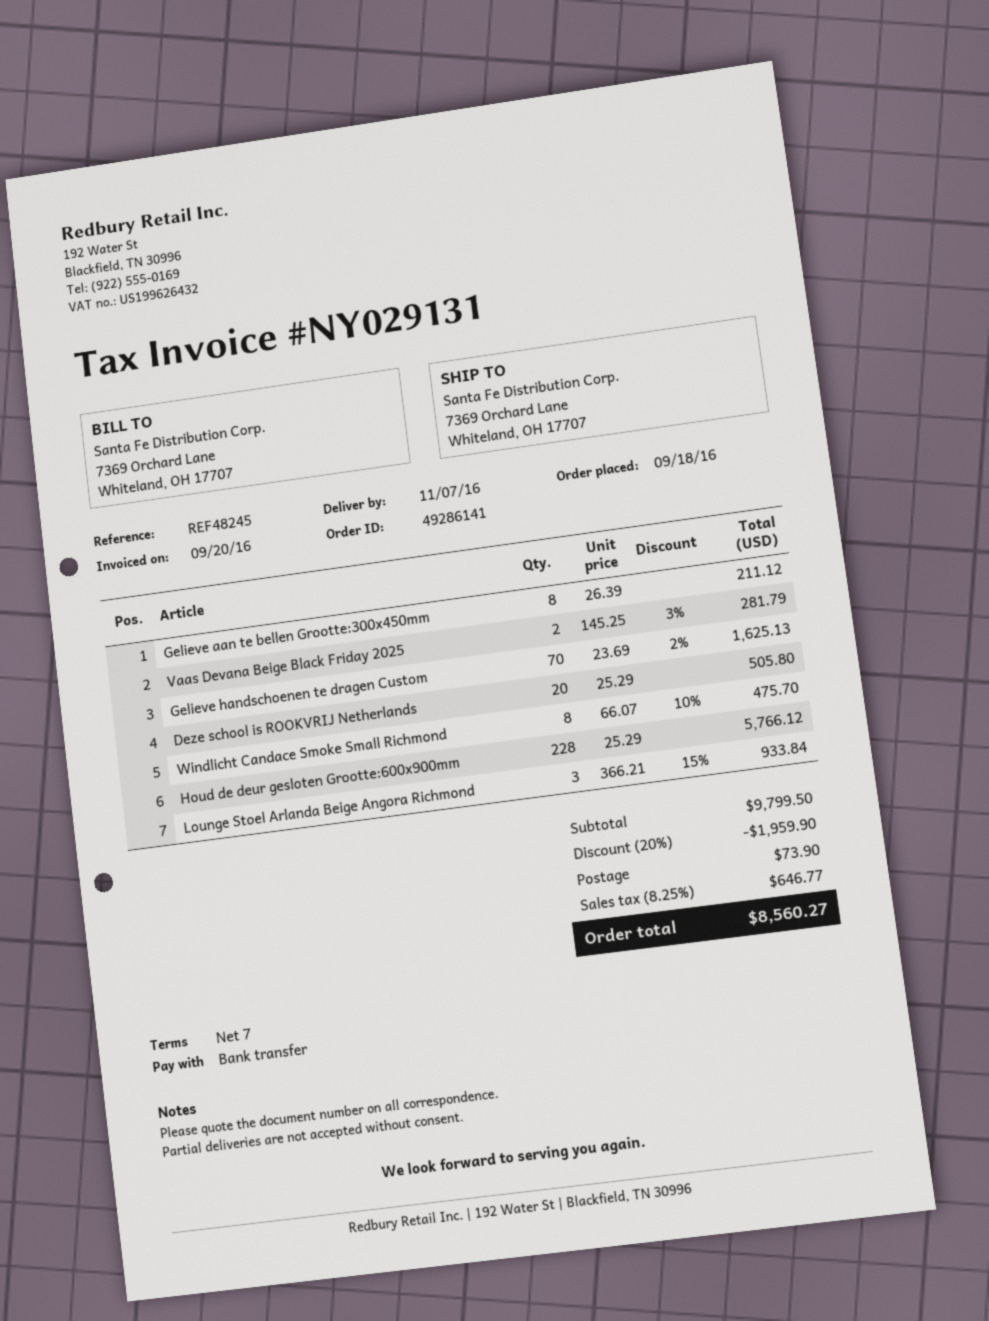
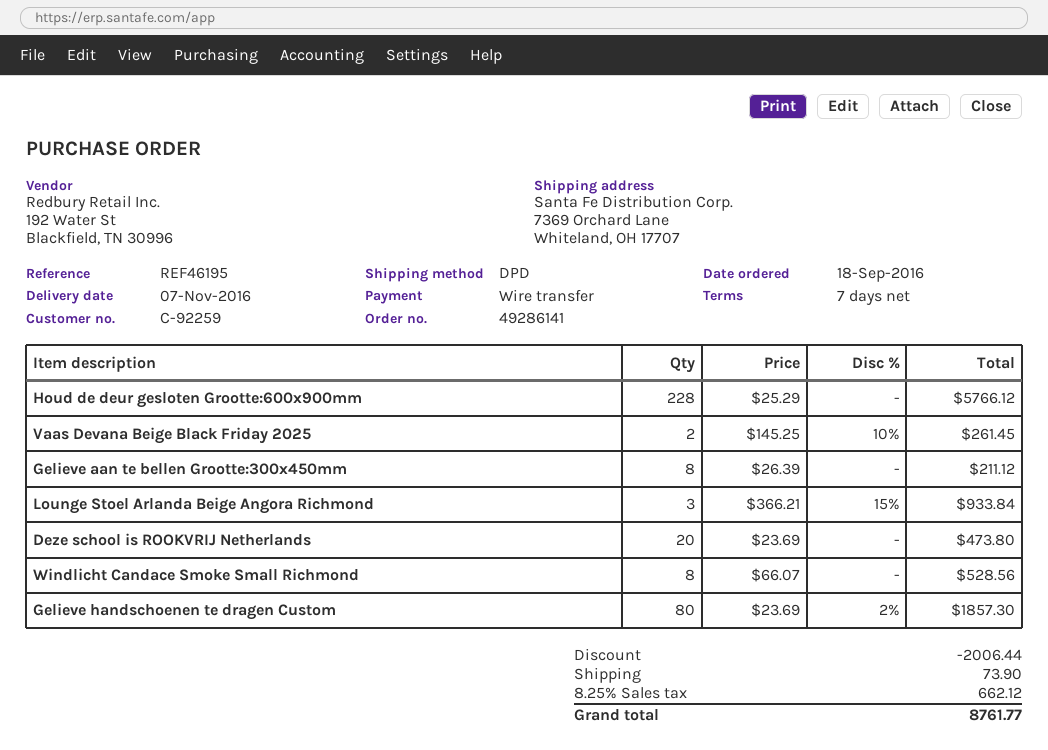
reference: REF48245 -> REF46195
Vaas Devana Beige Black Friday 2025: 2 x 145.25 - 3% = 281.79 -> 2 x 145.25 - 10% = 261.45
Gelieve handschoenen te dragen Custom: 70 x 23.69 - 2% = 1625.13 -> 80 x 23.69 - 2% = 1857.30
Deze school is ROOKVRIJ Netherlands: 20 x 25.29 = 505.80 -> 20 x 23.69 = 473.80
Windlicht Candace Smoke Small Richmond: 8 x 66.07 - 10% = 475.70 -> 8 x 66.07 = 528.56
discount: 1959.90 -> 2006.44
tax: 8.25% = 646.77 -> 8.25% = 662.12
total: 8560.27 -> 8761.77

